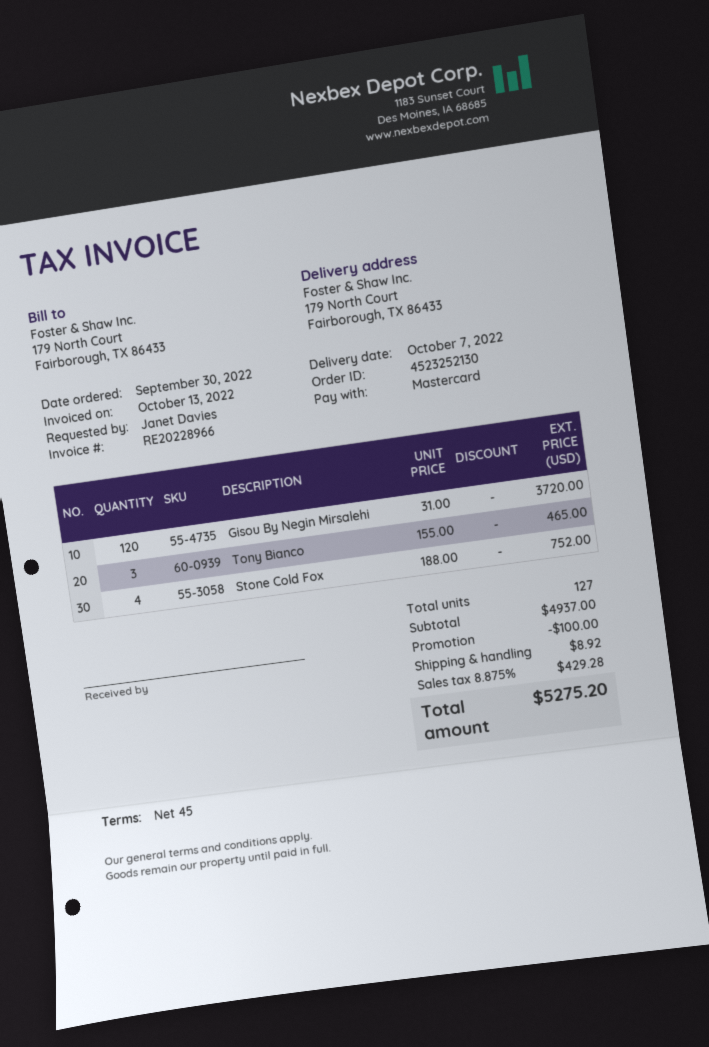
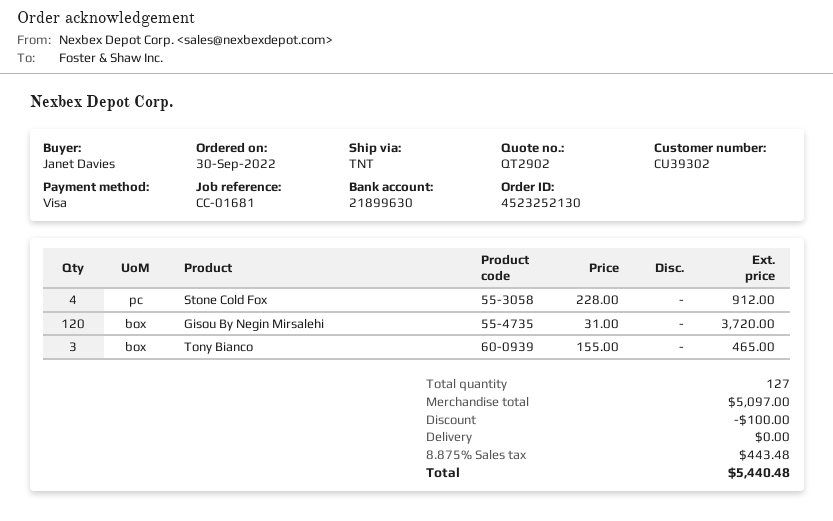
payment method: Mastercard -> Visa
Stone Cold Fox: 4 x 188.00 = 752.00 -> 4 x 228.00 = 912.00
subtotal: 4937.00 -> 5097.00
shipping: 8.92 -> 0.00
tax: 8.875% = 429.28 -> 8.875% = 443.48
total: 5275.20 -> 5440.48

